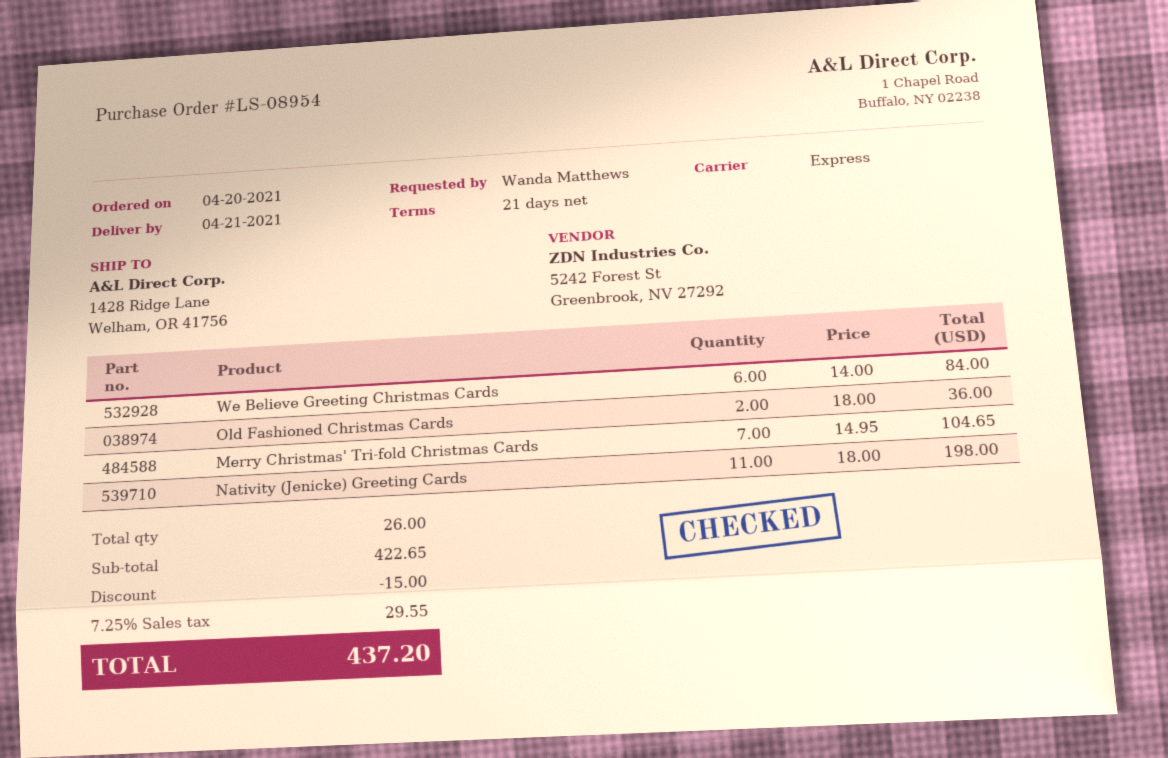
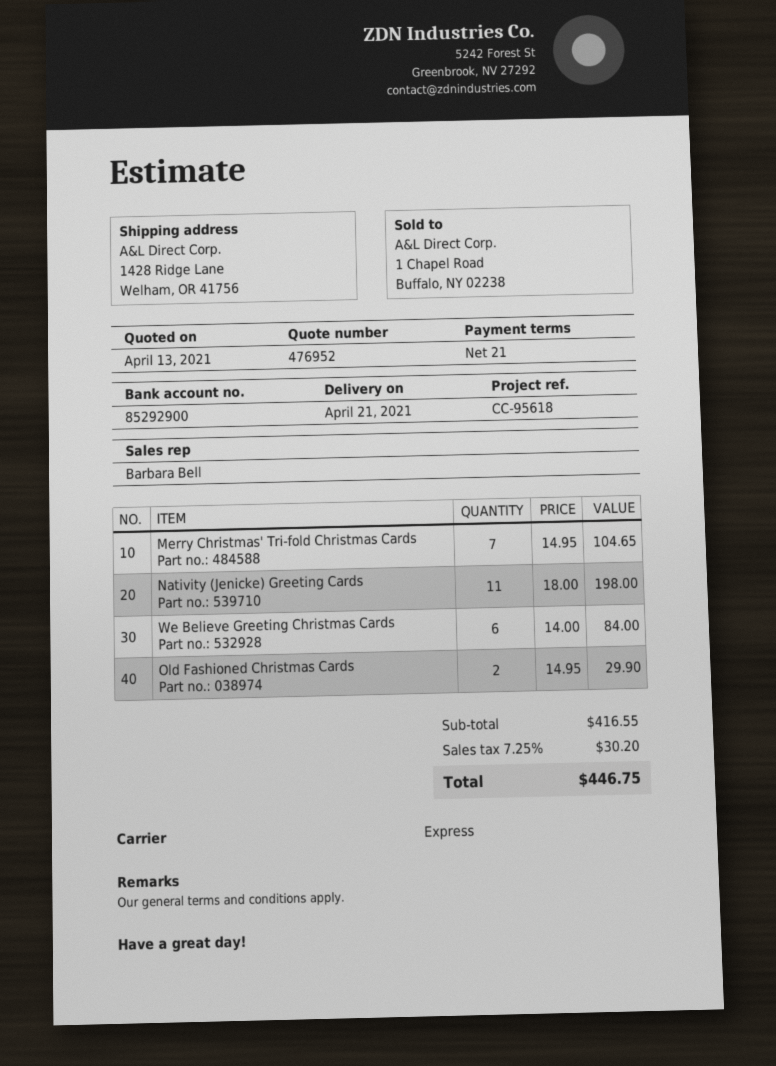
Old Fashioned Christmas Cards: 2 x 18.00 = 36.00 -> 2 x 14.95 = 29.90
subtotal: 422.65 -> 416.55
discount: 15.00 -> none
tax: 7.25% = 29.55 -> 7.25% = 30.20
total: 437.20 -> 446.75

